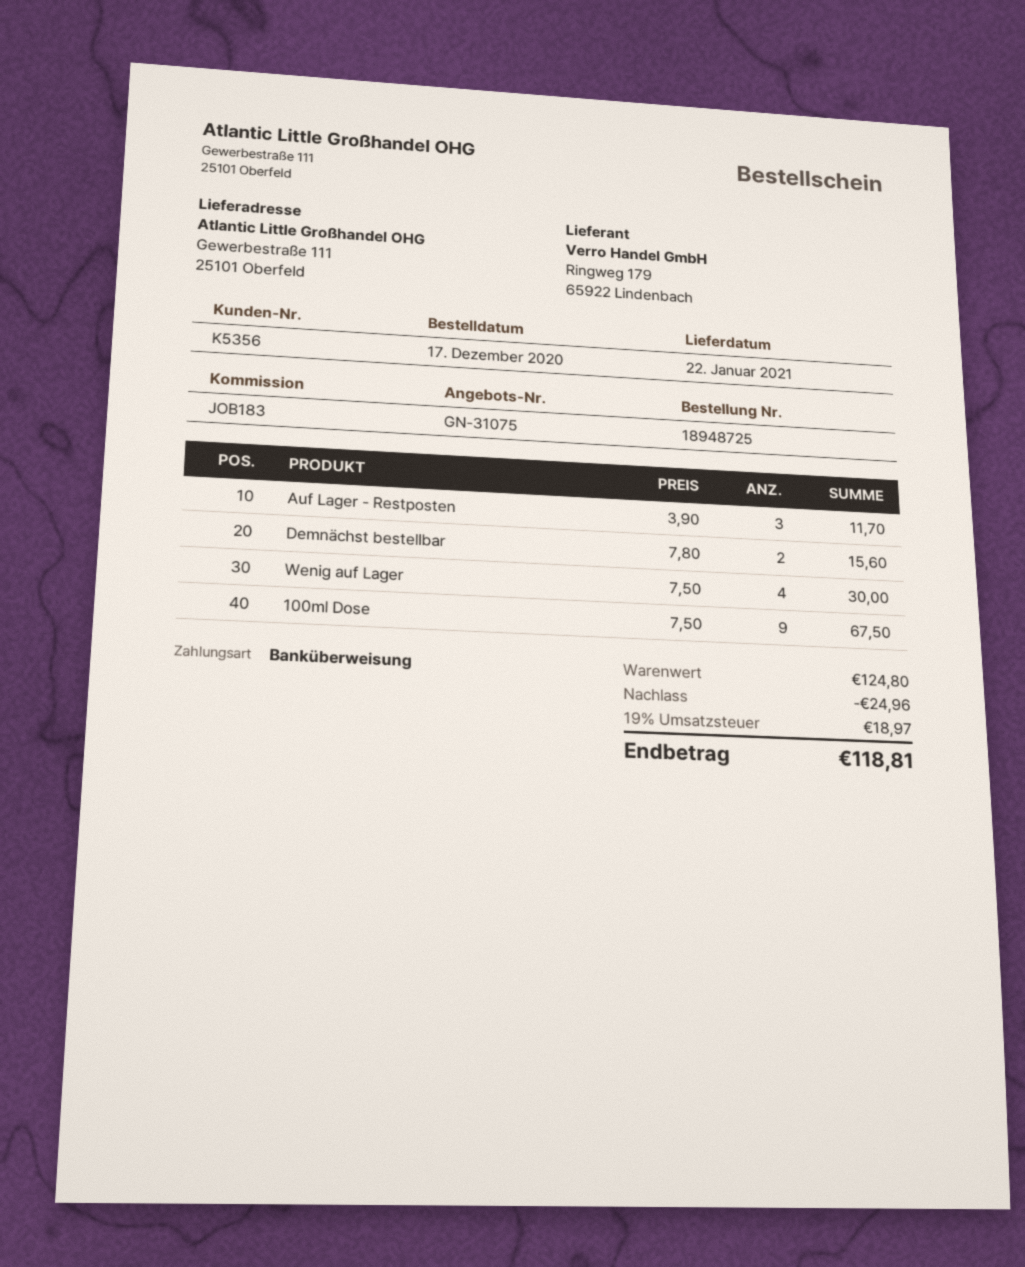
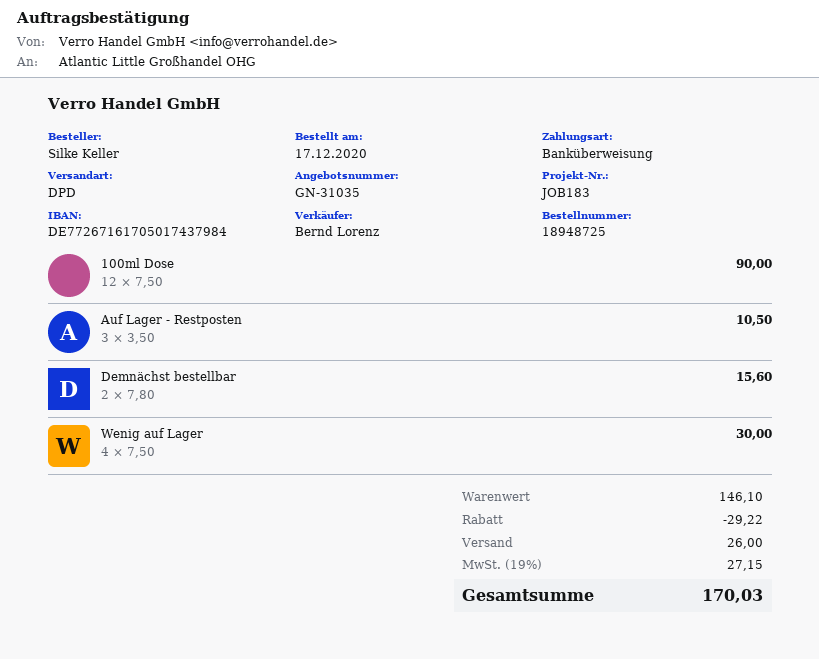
quote number: GN-31075 -> GN-31035
Auf Lager - Restposten: 3 x 3.90 = 11.70 -> 3 x 3.50 = 10.50
100ml Dose: 9 x 7.50 = 67.50 -> 12 x 7.50 = 90.00
subtotal: 124.80 -> 146.10
discount: 24.96 -> 29.22
shipping: none -> 26.00
tax: 19% = 18.97 -> 19% = 27.15
total: 118.81 -> 170.03

